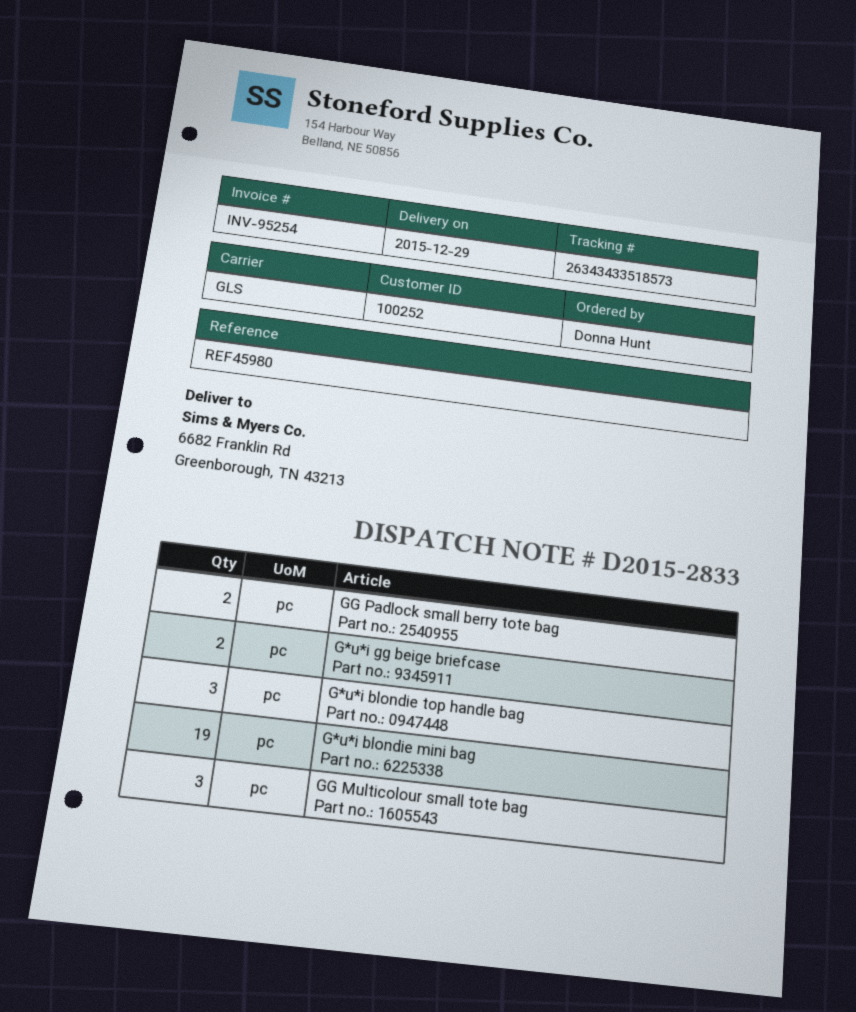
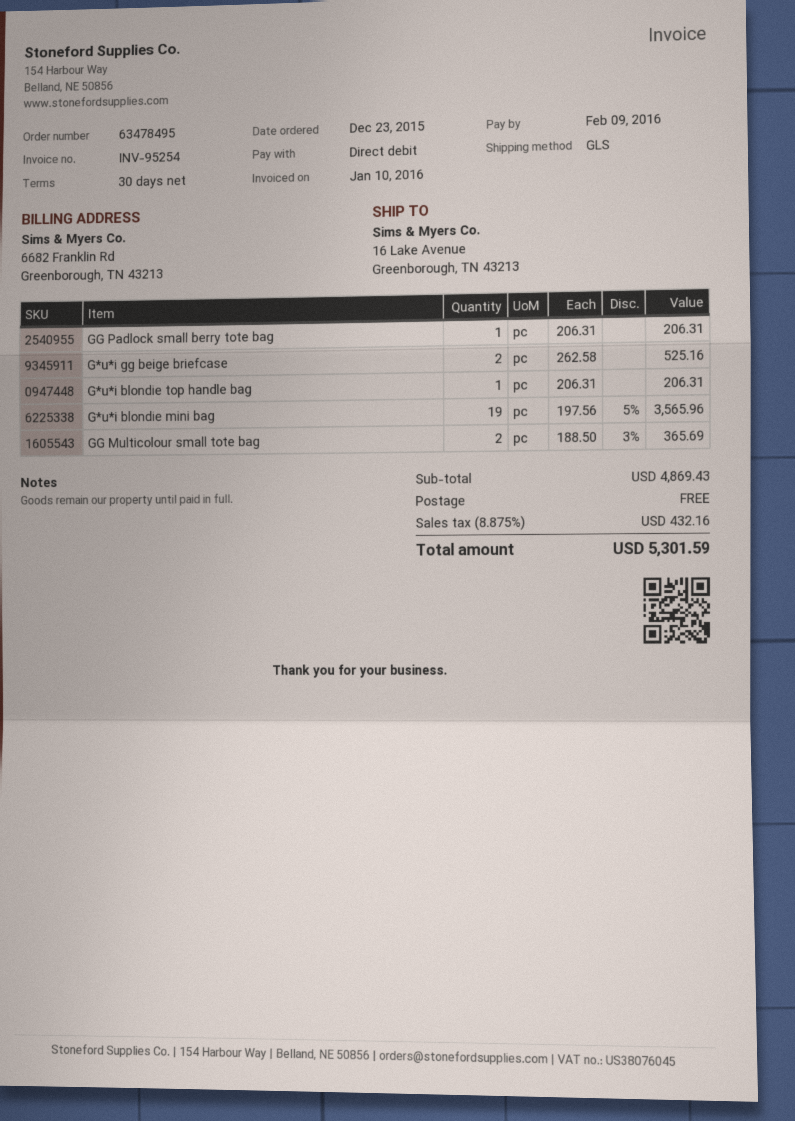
ship to: 6682 Franklin Rd, Greenborough, TN 43213 -> 16 Lake Avenue, Greenborough, TN 43213
GG Padlock small berry tote bag: 2 -> 1
G*u*i blondie top handle bag: 3 -> 1
GG Multicolour small tote bag: 3 -> 2

